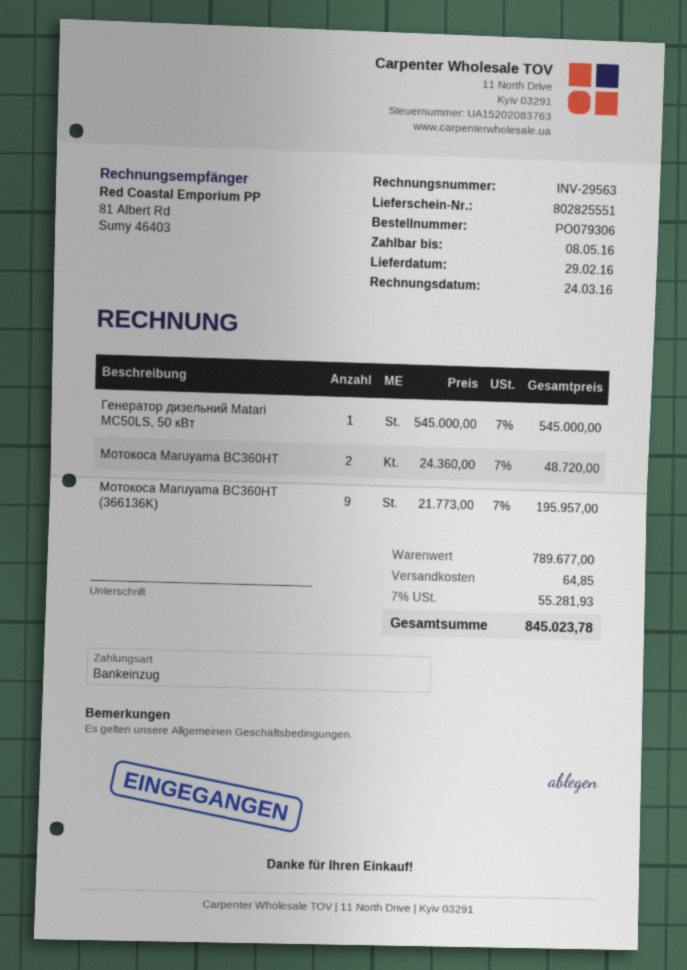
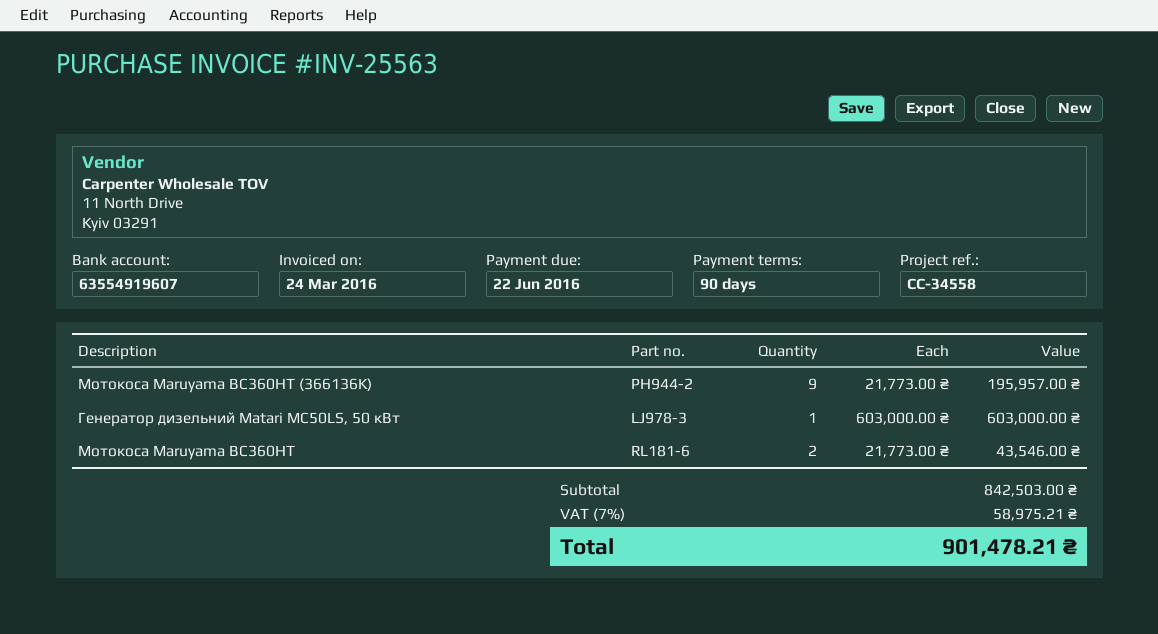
invoice number: INV-29563 -> INV-25563
due date: 2016-05-08 -> 2016-06-22
Генератор дизельний Matari MC50LS, 50 кВт: 1 x 545000.00 = 545000.00 -> 1 x 603000.00 = 603000.00
Мотокоса Maruyama BC360HT: 2 x 24360.00 = 48720.00 -> 2 x 21773.00 = 43546.00
subtotal: 789677.00 -> 842503.00
shipping: 64.85 -> none
tax: 7% = 55281.93 -> 7% = 58975.21
total: 845023.78 -> 901478.21

